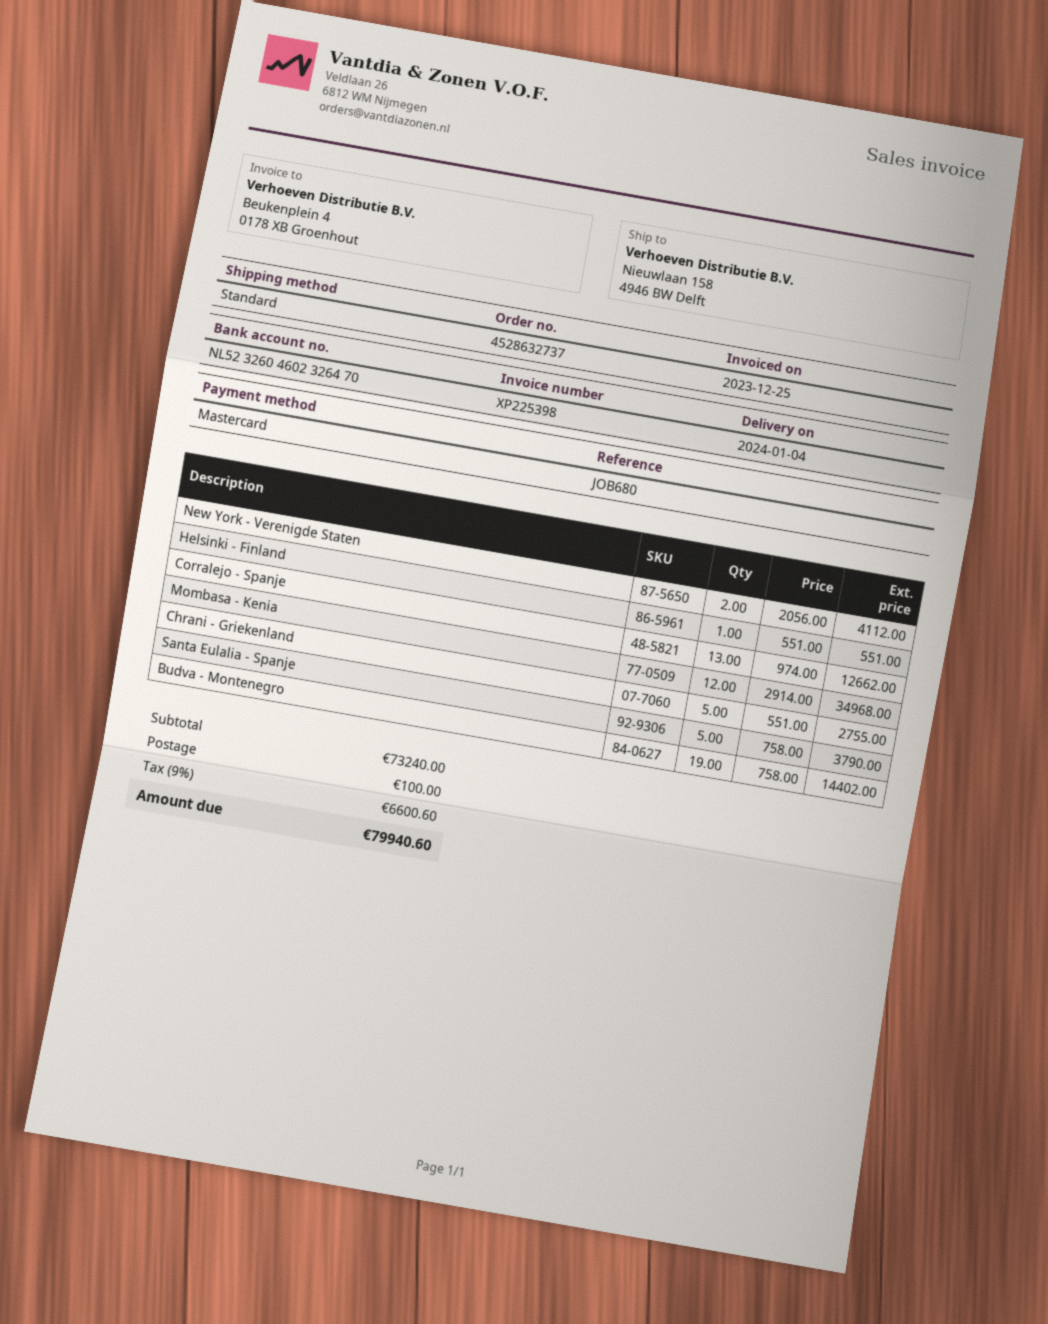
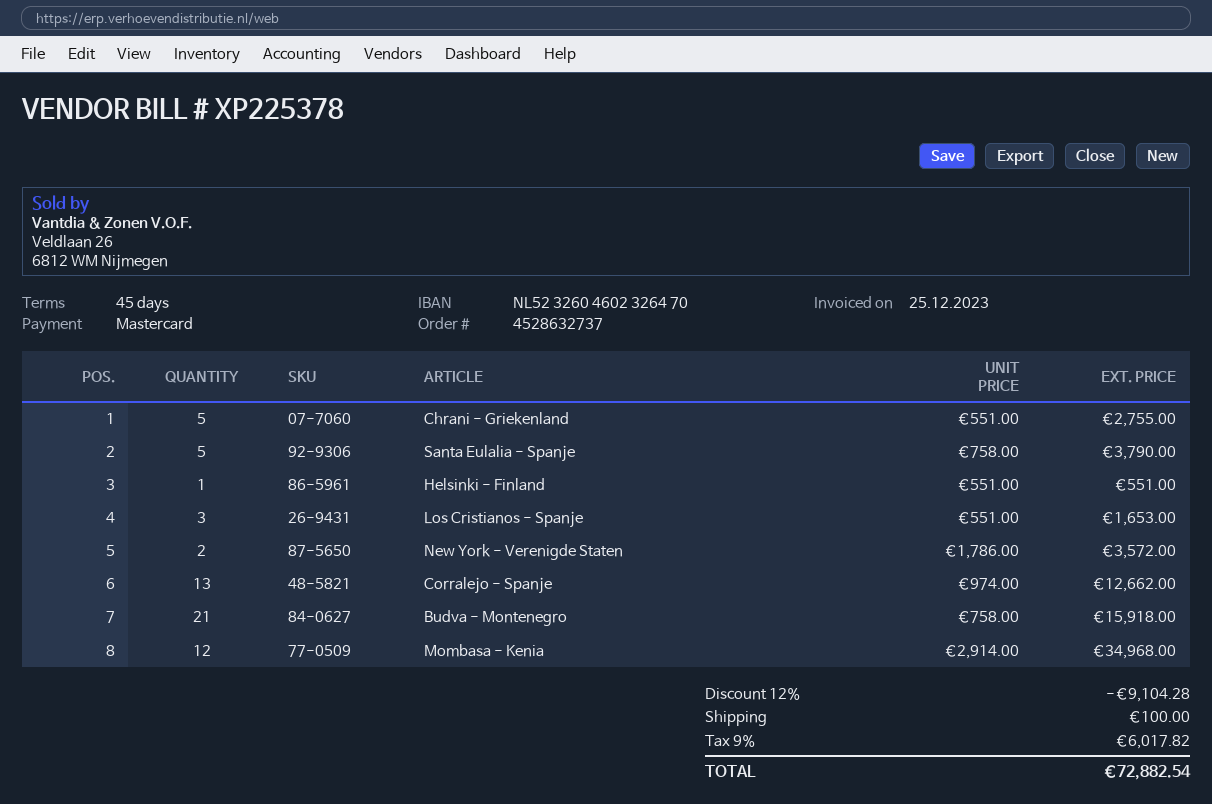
invoice number: XP225398 -> XP225378
New York - Verenigde Staten: 2 x 2056.00 = 4112.00 -> 2 x 1786.00 = 3572.00
Budva - Montenegro: 19 x 758.00 = 14402.00 -> 21 x 758.00 = 15918.00
Los Cristianos - Spanje: none -> 3 x 551.00 = 1653.00
discount: none -> 12% = 9104.28
tax: 9% = 6600.60 -> 9% = 6017.82
total: 79940.60 -> 72882.54

